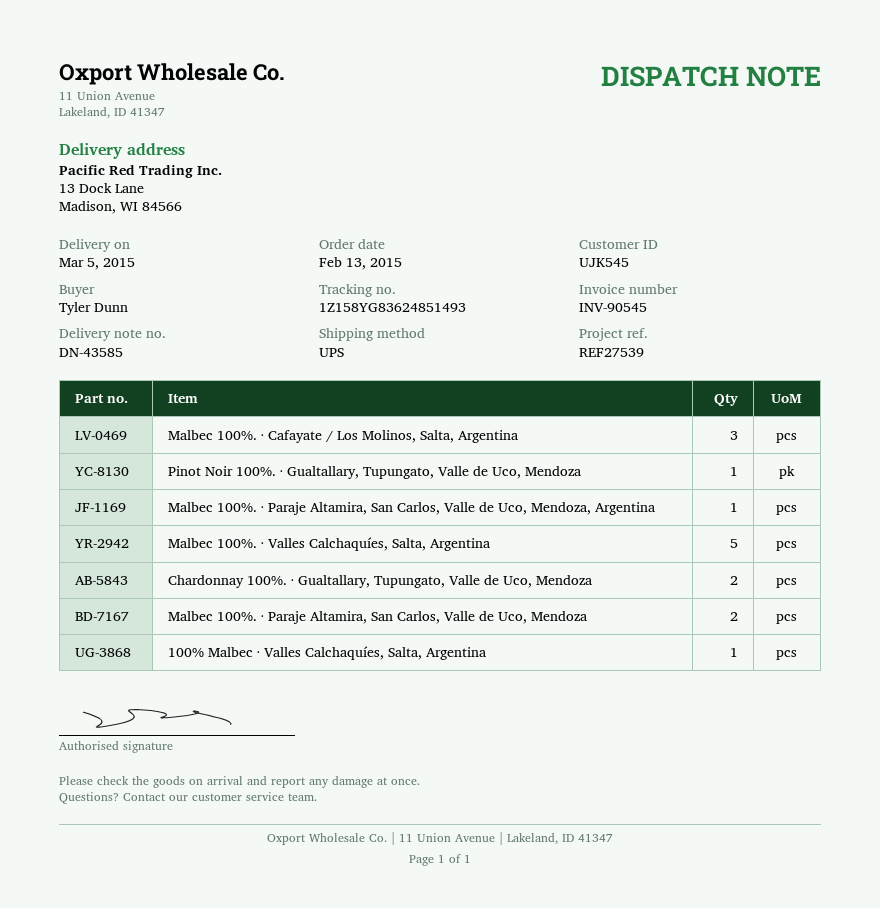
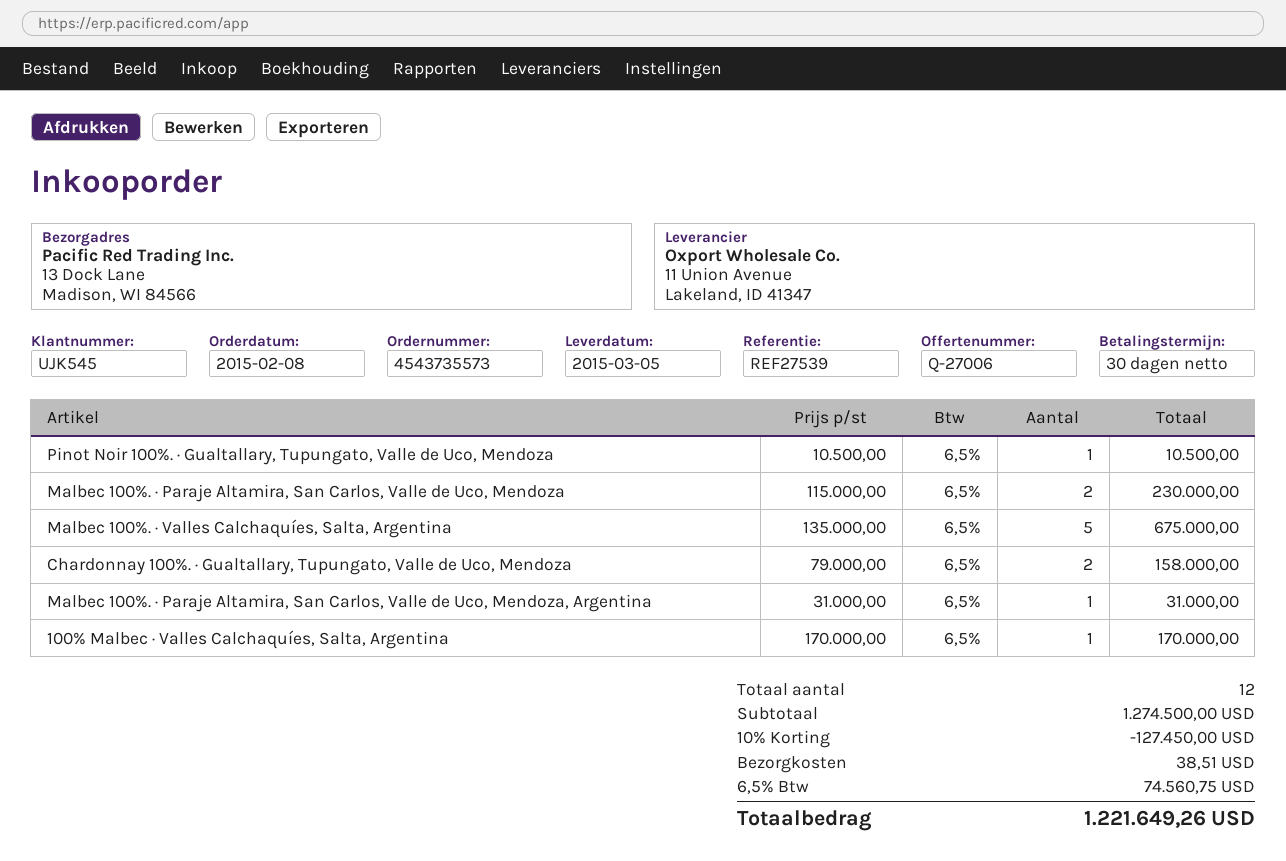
order date: 2015-02-13 -> 2015-02-08
Malbec 100%. · Cafayate / Los Molinos, Salta, Argentina: 3 -> none

